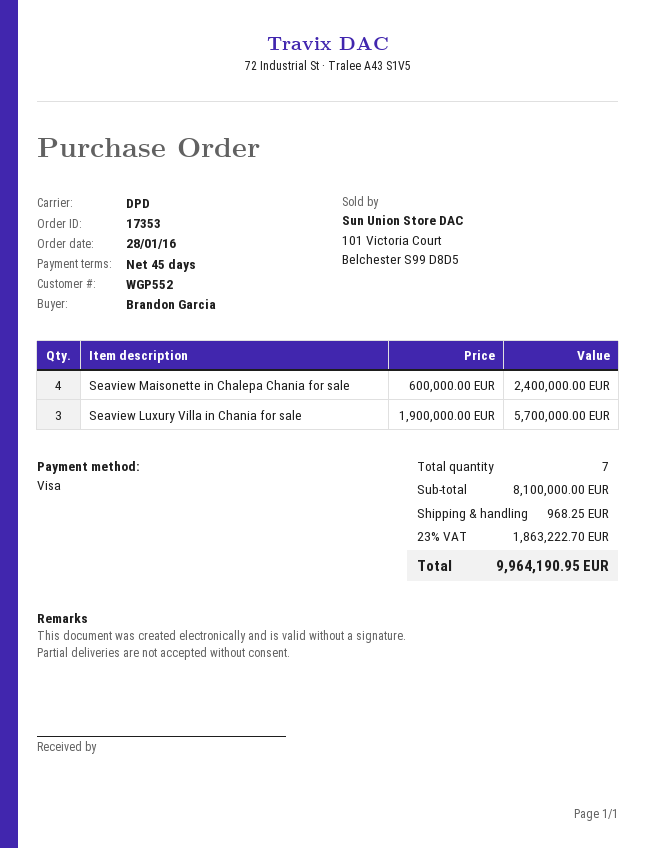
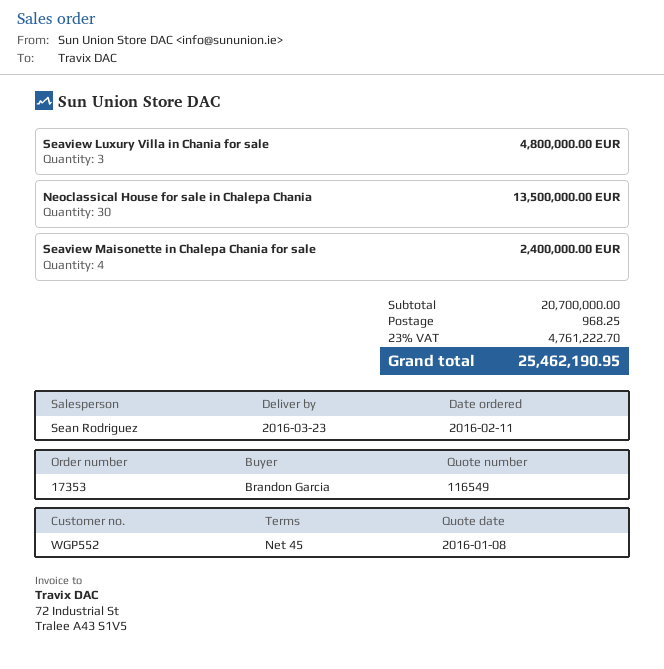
order date: 2016-01-28 -> 2016-02-11
Seaview Luxury Villa in Chania for sale: 3 for 5700000.00 -> 3 for 4800000.00
Neoclassical House for sale in Chalepa Chania: none -> 30 for 13500000.00
subtotal: 8100000.00 -> 20700000.00
tax: 23% = 1863222.70 -> 23% = 4761222.70
total: 9964190.95 -> 25462190.95

